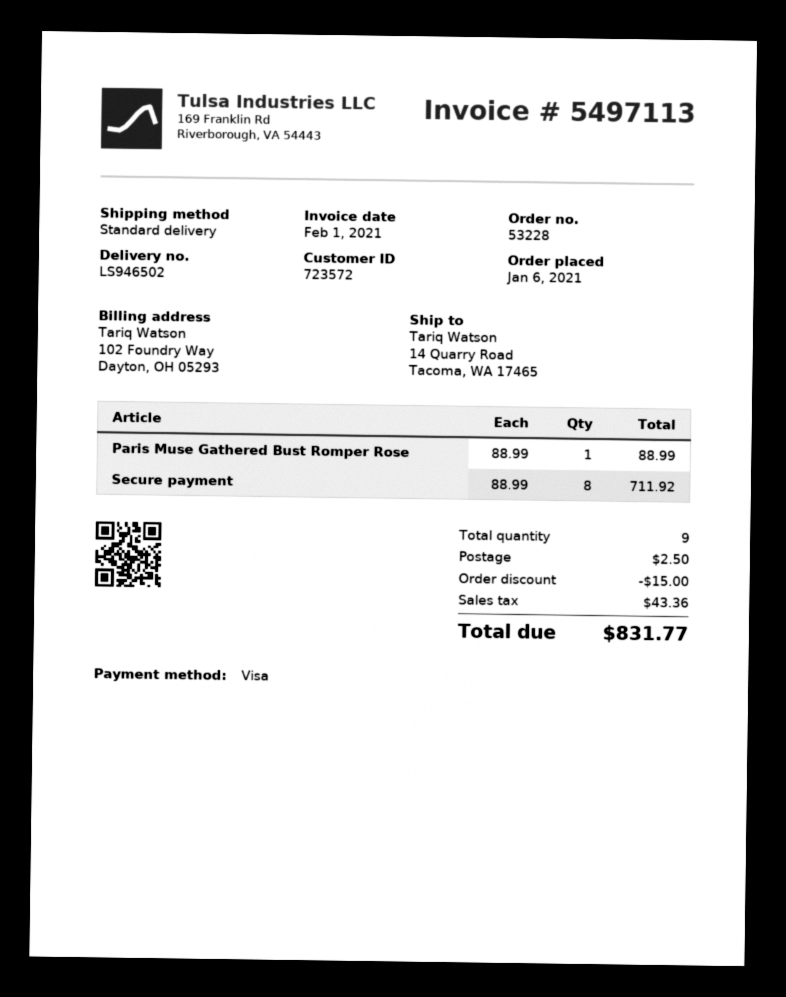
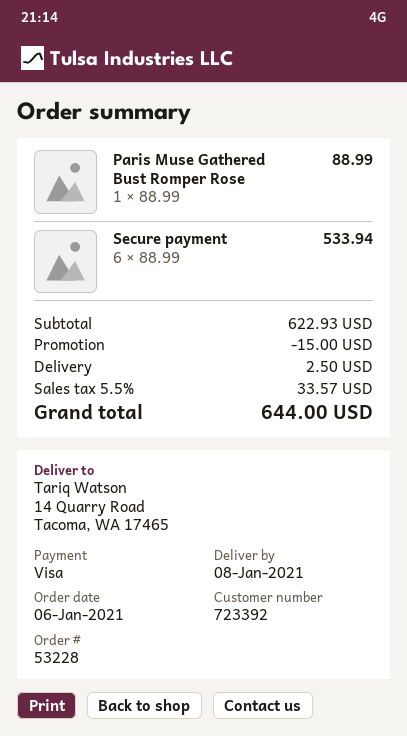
customer number: 723572 -> 723392
Secure payment: 8 x 88.99 = 711.92 -> 6 x 88.99 = 533.94
tax: 43.36 -> 33.57
total: 831.77 -> 644.00

